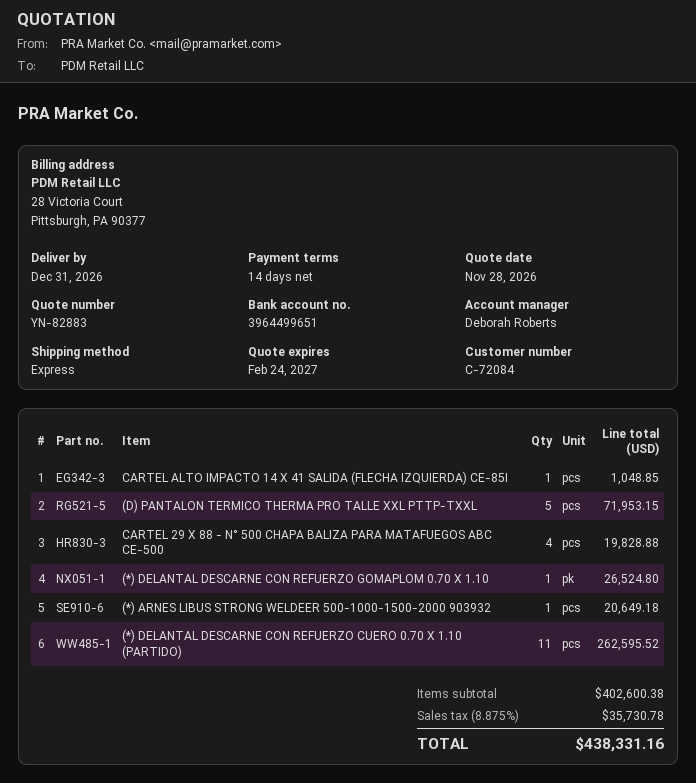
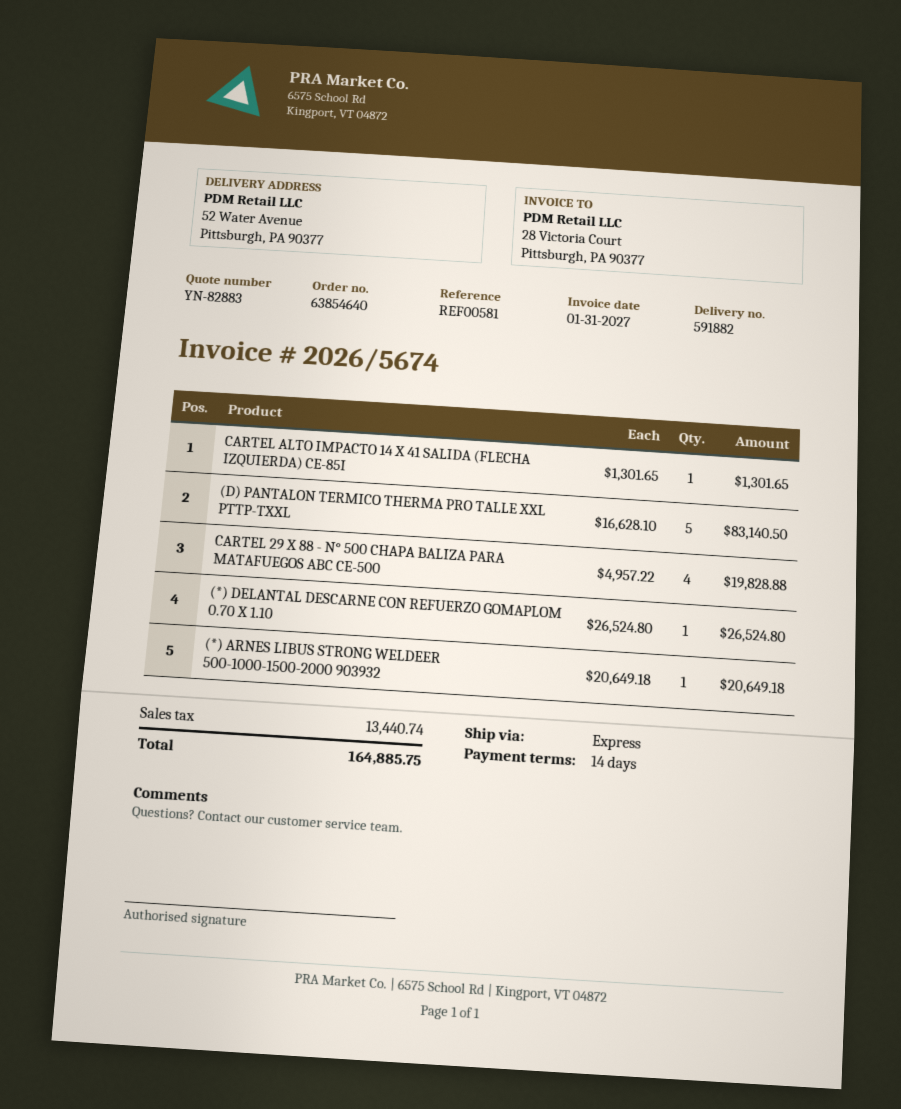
CARTEL ALTO IMPACTO 14 X 41 SALIDA (FLECHA IZQUIERDA) CE-85I: 1 for 1048.85 -> 1 for 1301.65
(D) PANTALON TERMICO THERMA PRO TALLE XXL PTTP-TXXL: 5 for 71953.15 -> 5 for 83140.50
(*) DELANTAL DESCARNE CON REFUERZO CUERO 0.70 X 1.10 (PARTIDO): 11 for 262595.52 -> none
tax: 35730.78 -> 13440.74
total: 438331.16 -> 164885.75

